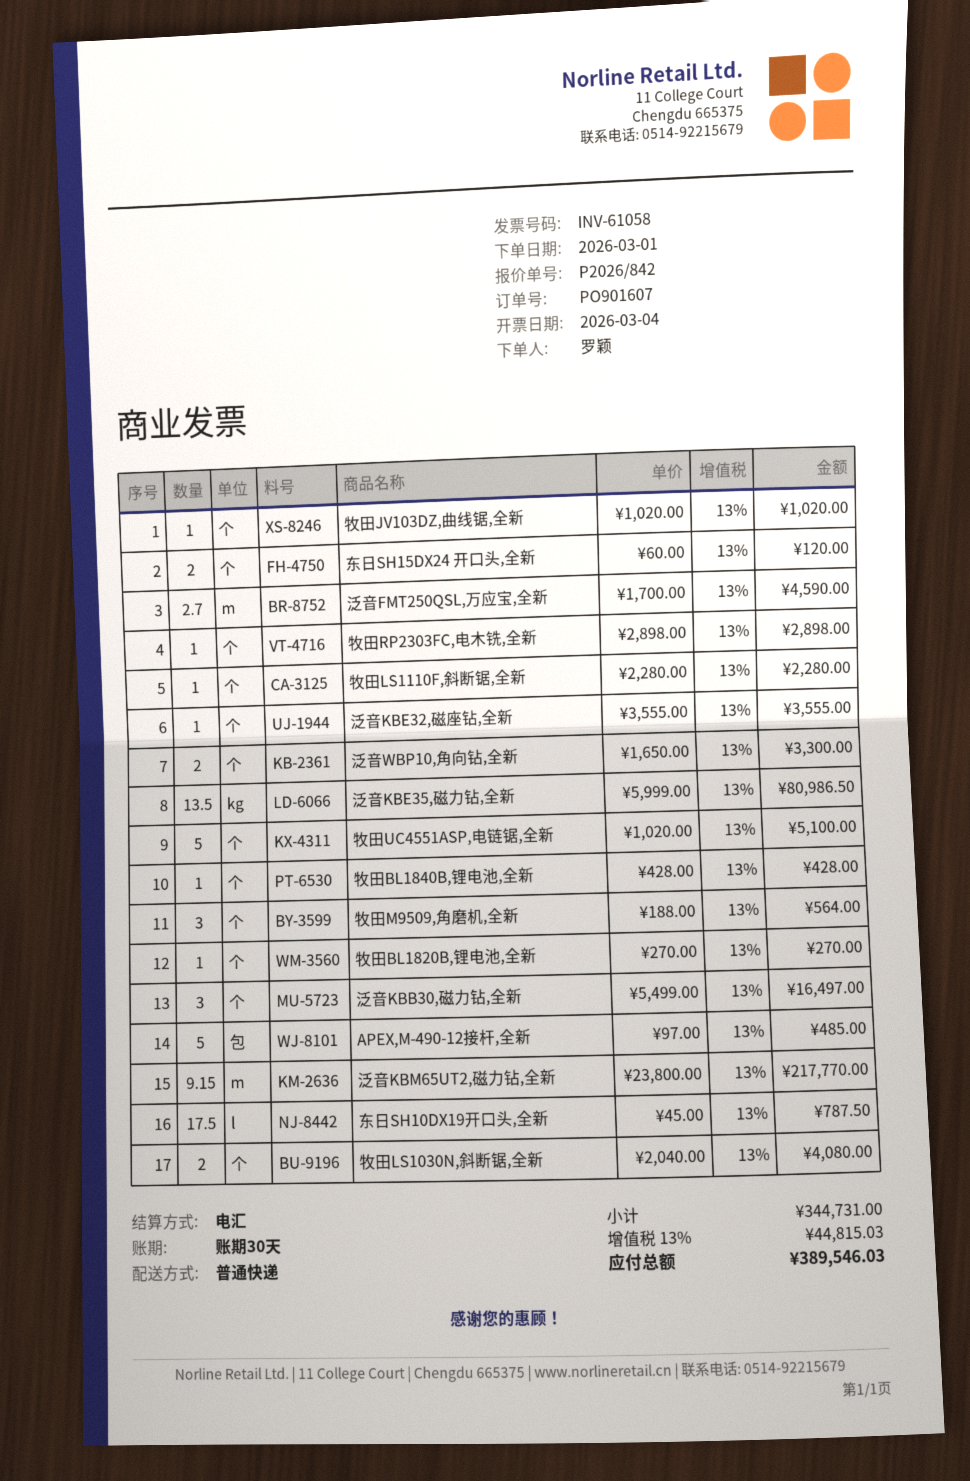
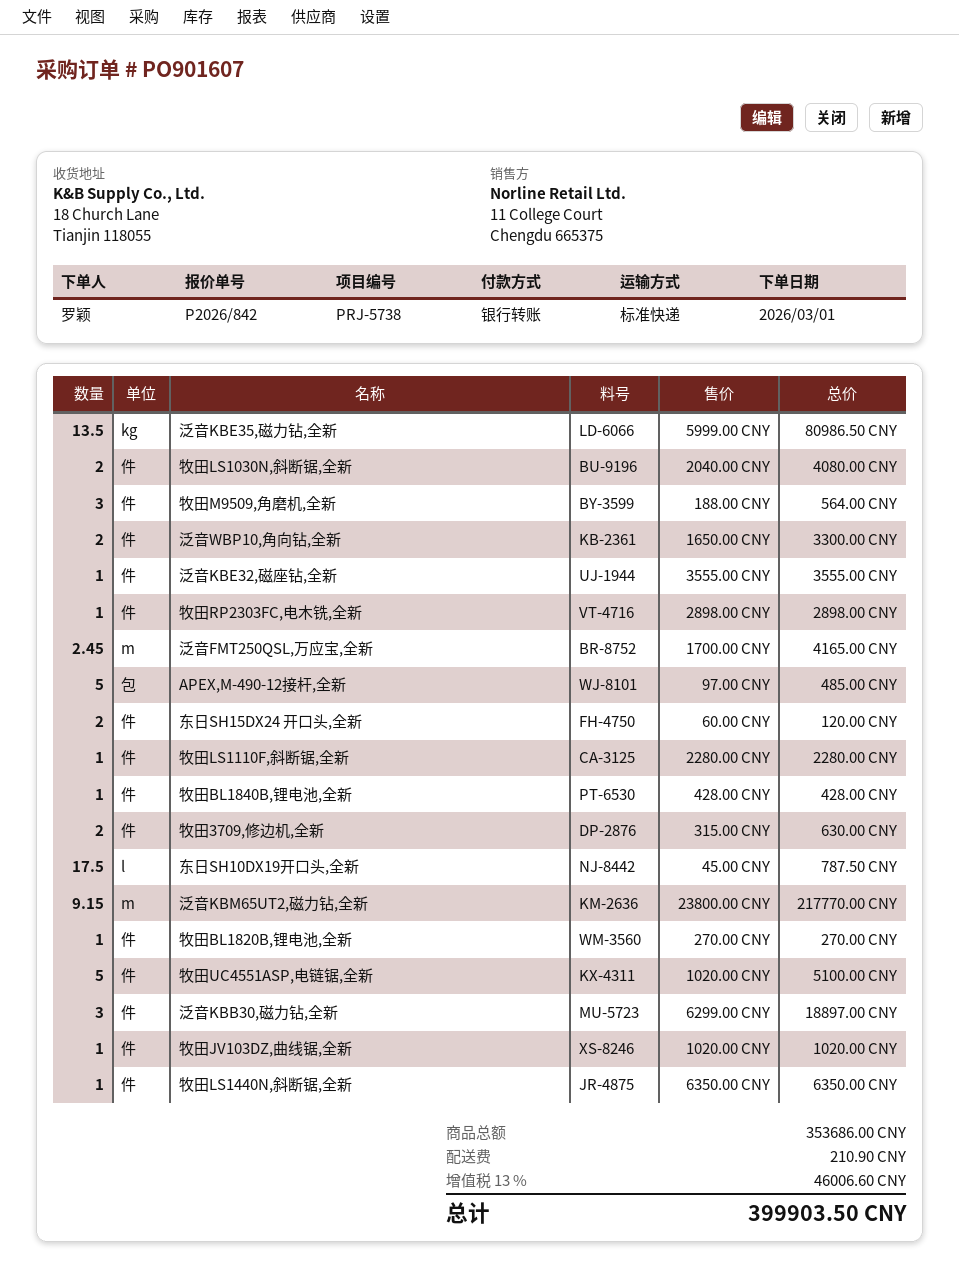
泛音FMT250QSL,万应宝,全新: 2.7 x 1700.00 = 4590.00 -> 2.45 x 1700.00 = 4165.00
泛音KBB30,磁力钻,全新: 3 x 5499.00 = 16497.00 -> 3 x 6299.00 = 18897.00
牧田3709,修边机,全新: none -> 2 x 315.00 = 630.00
牧田LS1440N,斜断锯,全新: none -> 1 x 6350.00 = 6350.00
subtotal: 344731.00 -> 353686.00
shipping: none -> 210.90
tax: 13% = 44815.03 -> 13% = 46006.60
total: 389546.03 -> 399903.50

